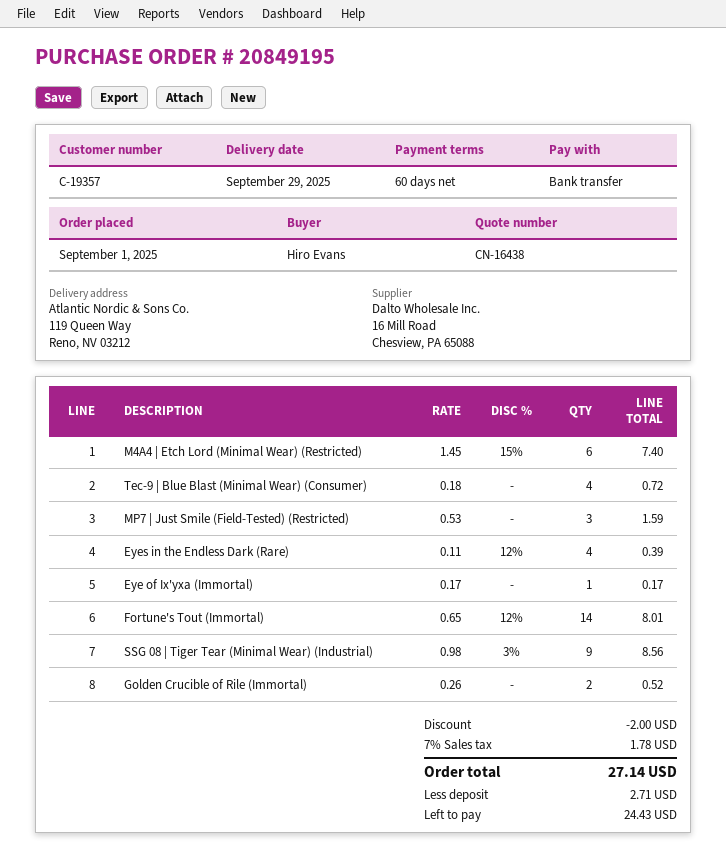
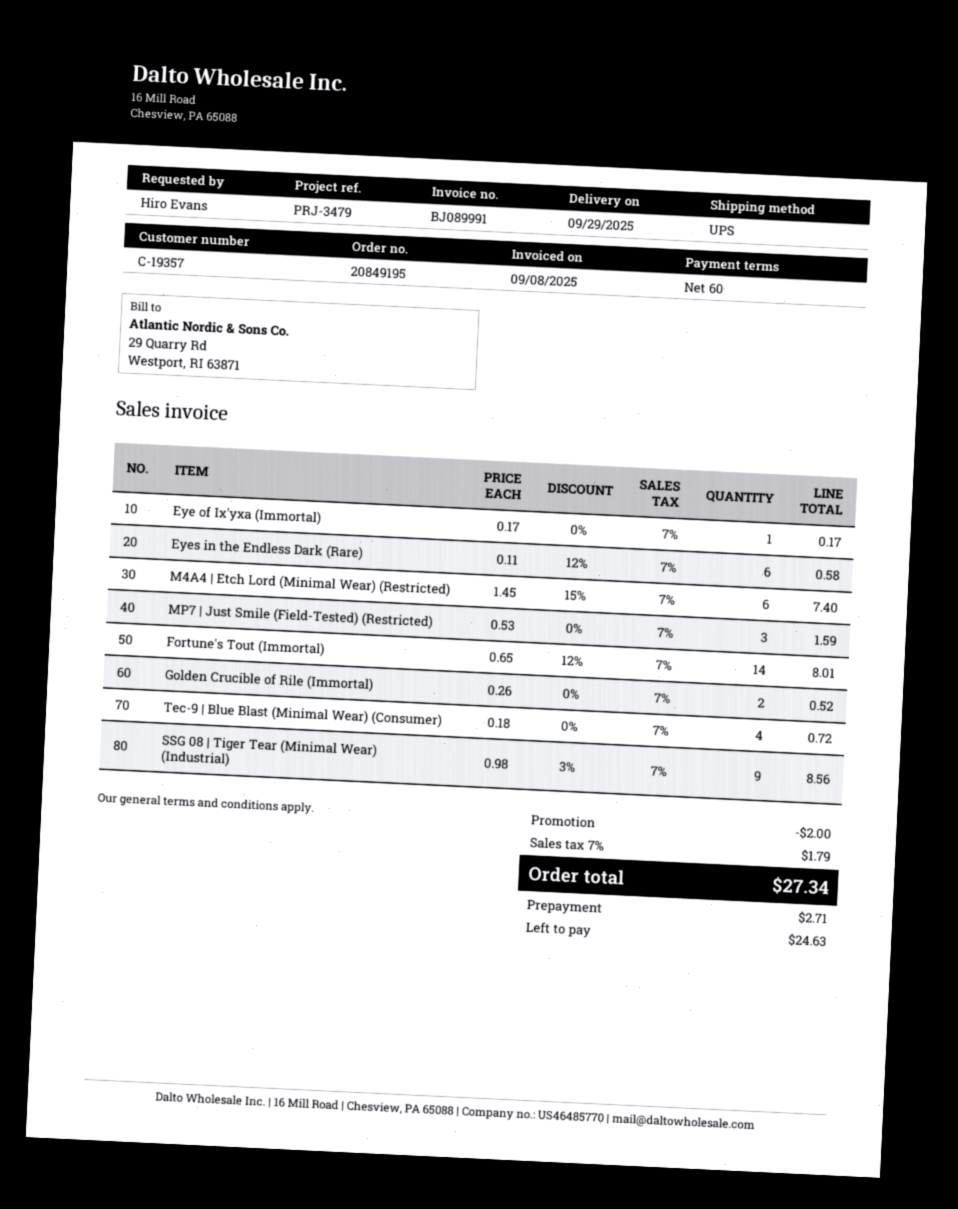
Eyes in the Endless Dark (Rare): 4 x 0.11 - 12% = 0.39 -> 6 x 0.11 - 12% = 0.58
tax: 7% = 1.78 -> 7% = 1.79
total: 27.14 -> 27.34
balance: 24.43 -> 24.63

